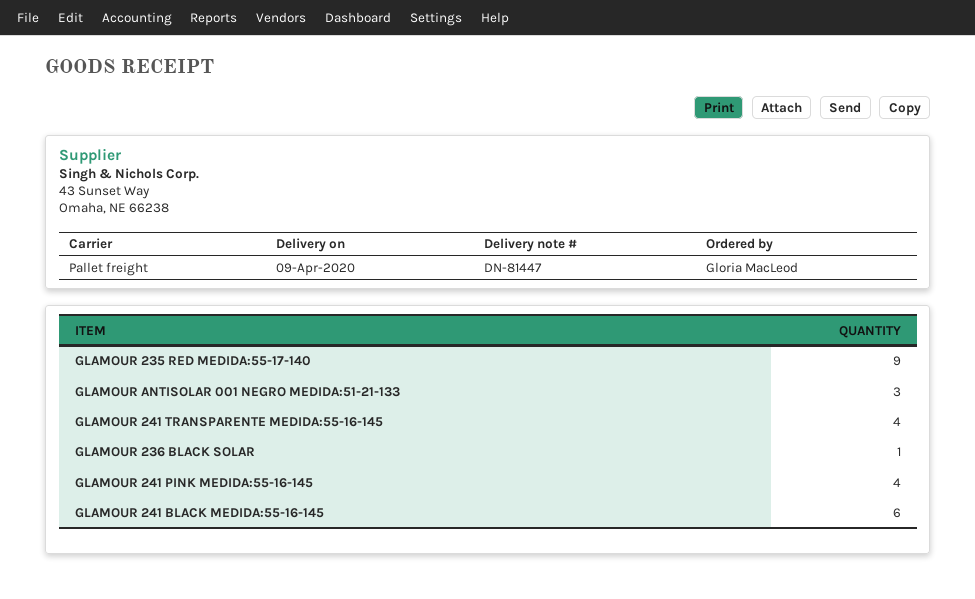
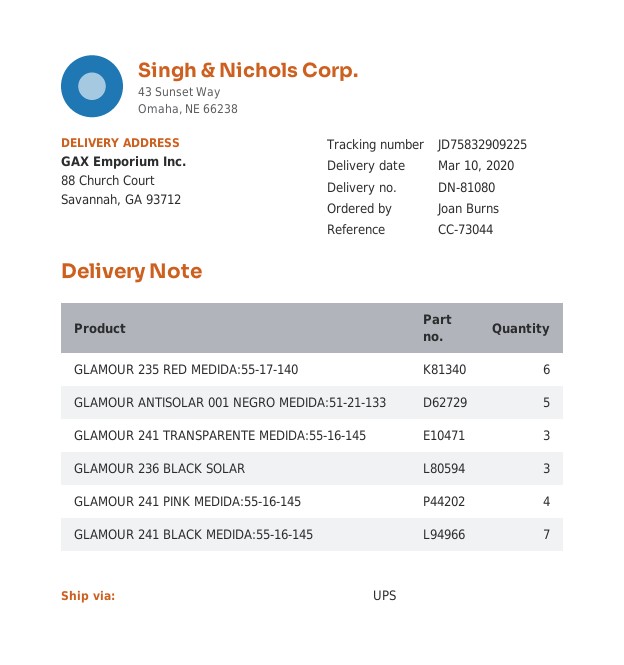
delivery note number: DN-81447 -> DN-81080
delivery date: 2020-04-09 -> 2020-03-10
ordered by: Gloria MacLeod -> Joan Burns
shipping method: pallet freight -> UPS
GLAMOUR 235 RED MEDIDA:55-17-140: 9 -> 6
GLAMOUR ANTISOLAR 001 NEGRO MEDIDA:51-21-133: 3 -> 5
GLAMOUR 241 TRANSPARENTE MEDIDA:55-16-145: 4 -> 3
GLAMOUR 236 BLACK SOLAR: 1 -> 3
GLAMOUR 241 BLACK MEDIDA:55-16-145: 6 -> 7

